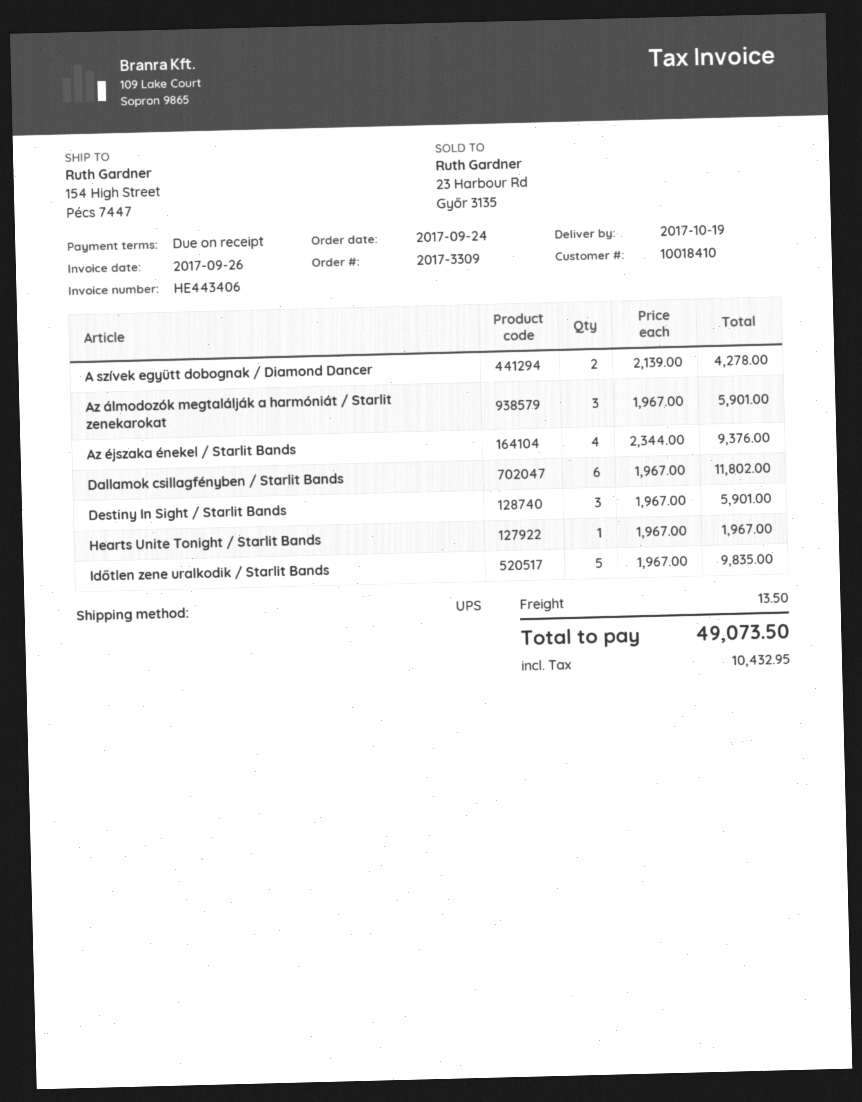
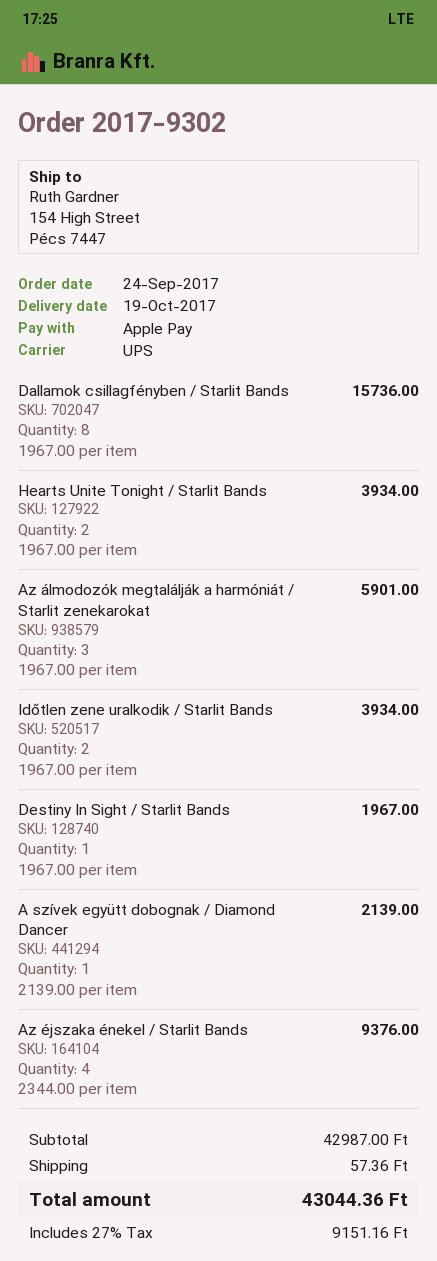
order number: 2017-3309 -> 2017-9302
A szívek együtt dobognak / Diamond Dancer: 2 x 2139.00 = 4278.00 -> 1 x 2139.00 = 2139.00
Dallamok csillagfényben / Starlit Bands: 6 x 1967.00 = 11802.00 -> 8 x 1967.00 = 15736.00
Destiny In Sight / Starlit Bands: 3 x 1967.00 = 5901.00 -> 1 x 1967.00 = 1967.00
Hearts Unite Tonight / Starlit Bands: 1 x 1967.00 = 1967.00 -> 2 x 1967.00 = 3934.00
Időtlen zene uralkodik / Starlit Bands: 5 x 1967.00 = 9835.00 -> 2 x 1967.00 = 3934.00
shipping: 13.50 -> 57.36
tax: 10432.95 -> 9151.16
total: 49073.50 -> 43044.36

